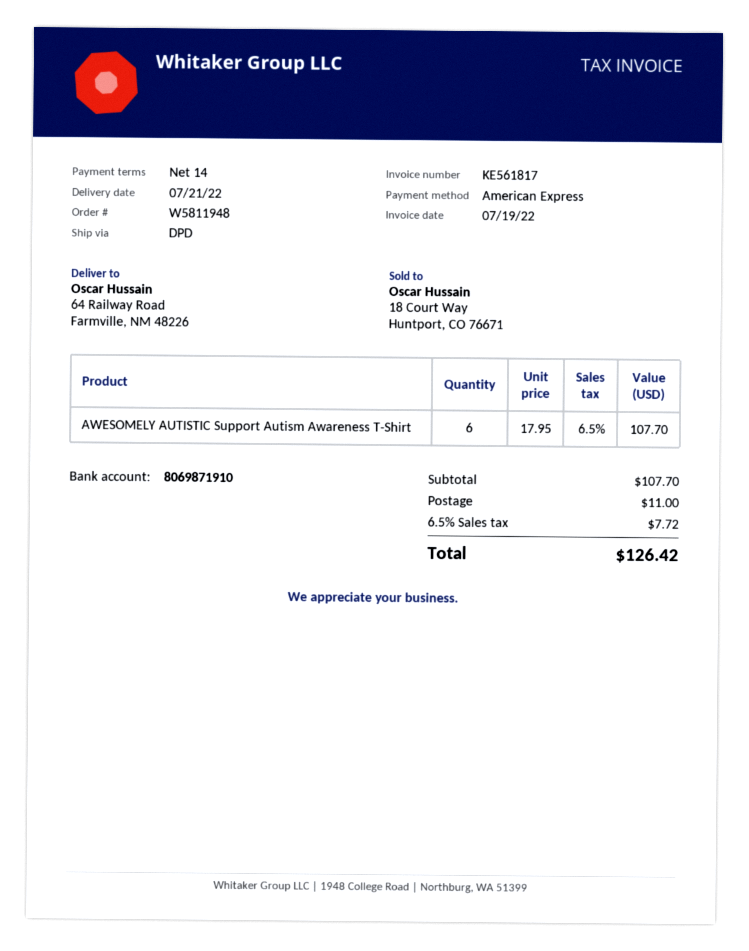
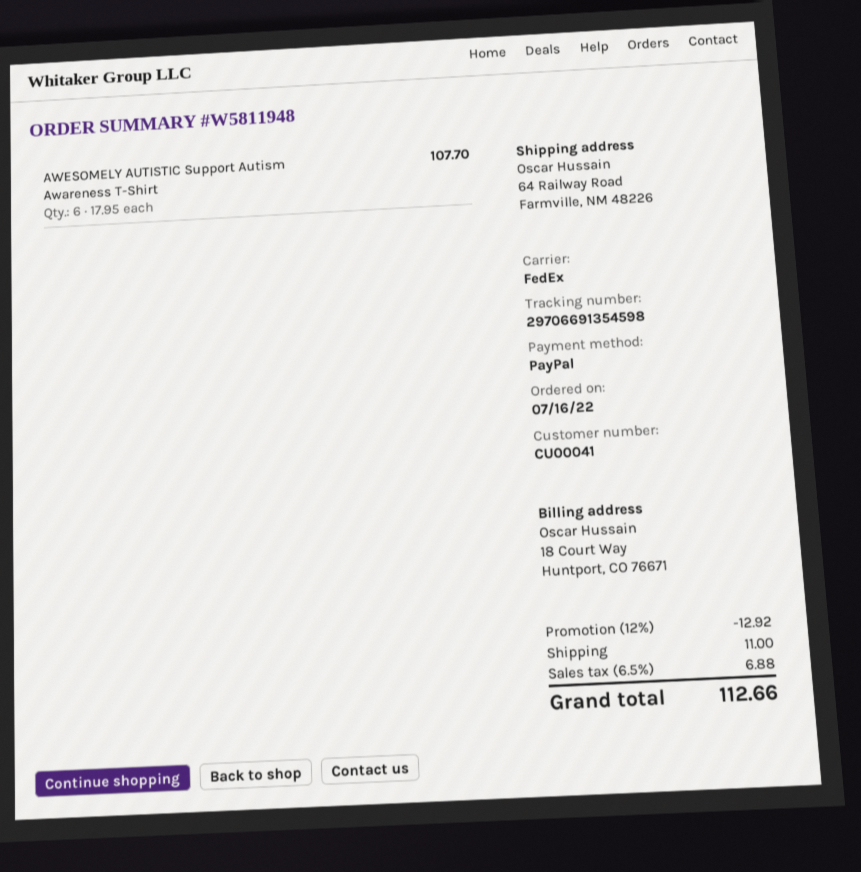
payment method: American Express -> PayPal
shipping method: DPD -> FedEx
discount: none -> 12% = 12.92
tax: 6.5% = 7.72 -> 6.5% = 6.88
total: 126.42 -> 112.66

